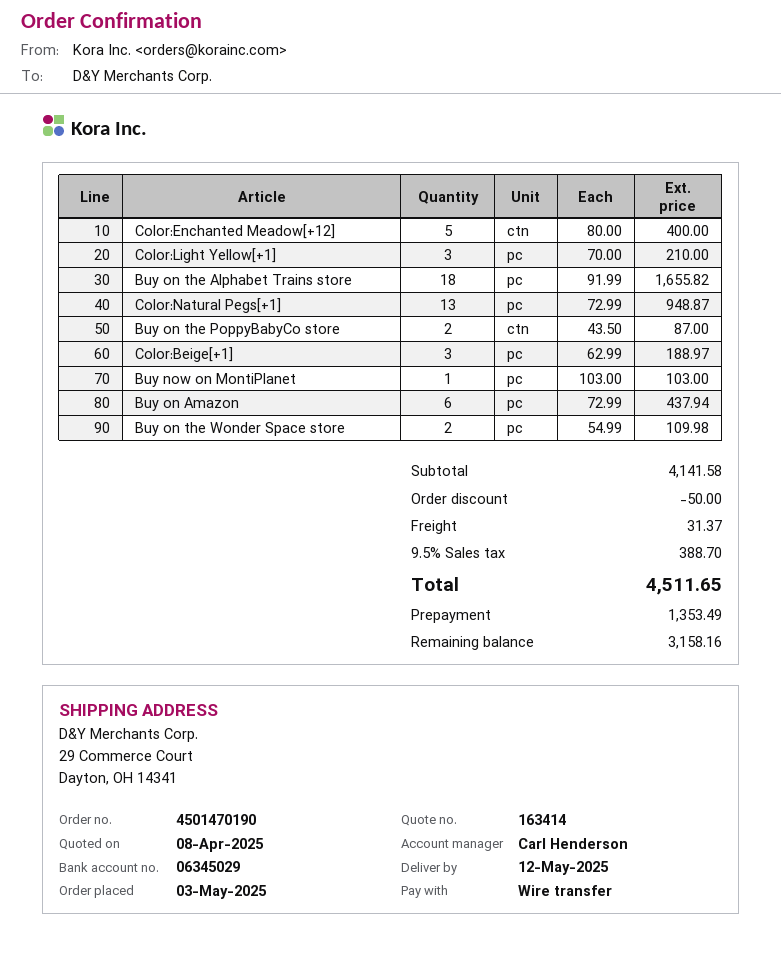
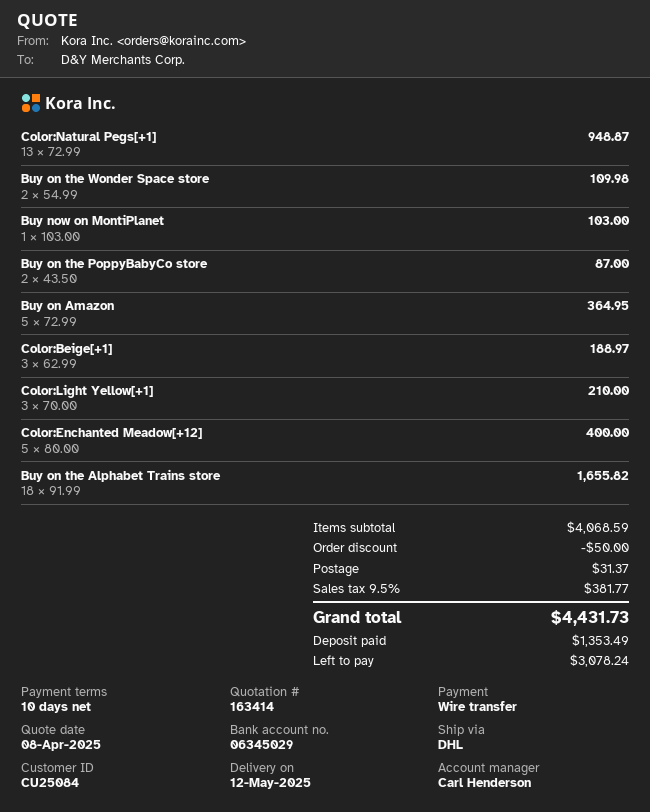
Buy on Amazon: 6 x 72.99 = 437.94 -> 5 x 72.99 = 364.95
subtotal: 4141.58 -> 4068.59
tax: 9.5% = 388.70 -> 9.5% = 381.77
total: 4511.65 -> 4431.73
balance: 3158.16 -> 3078.24

